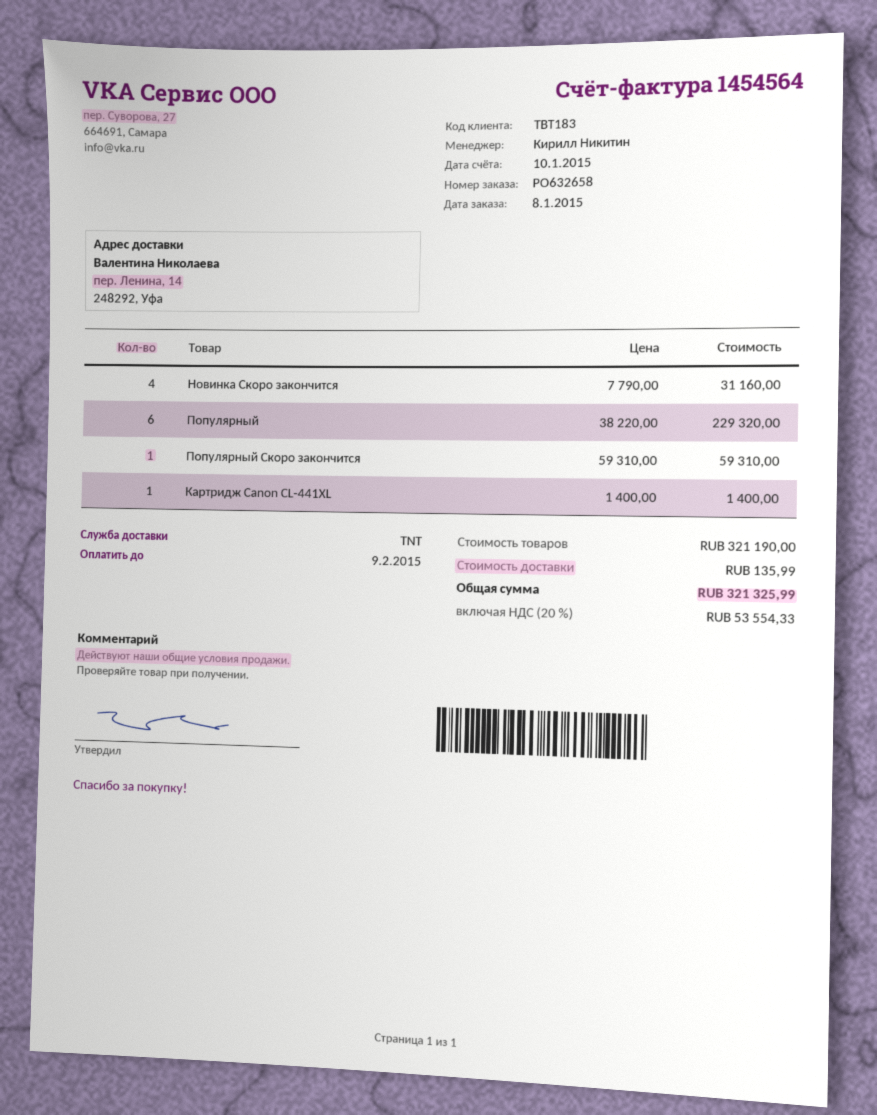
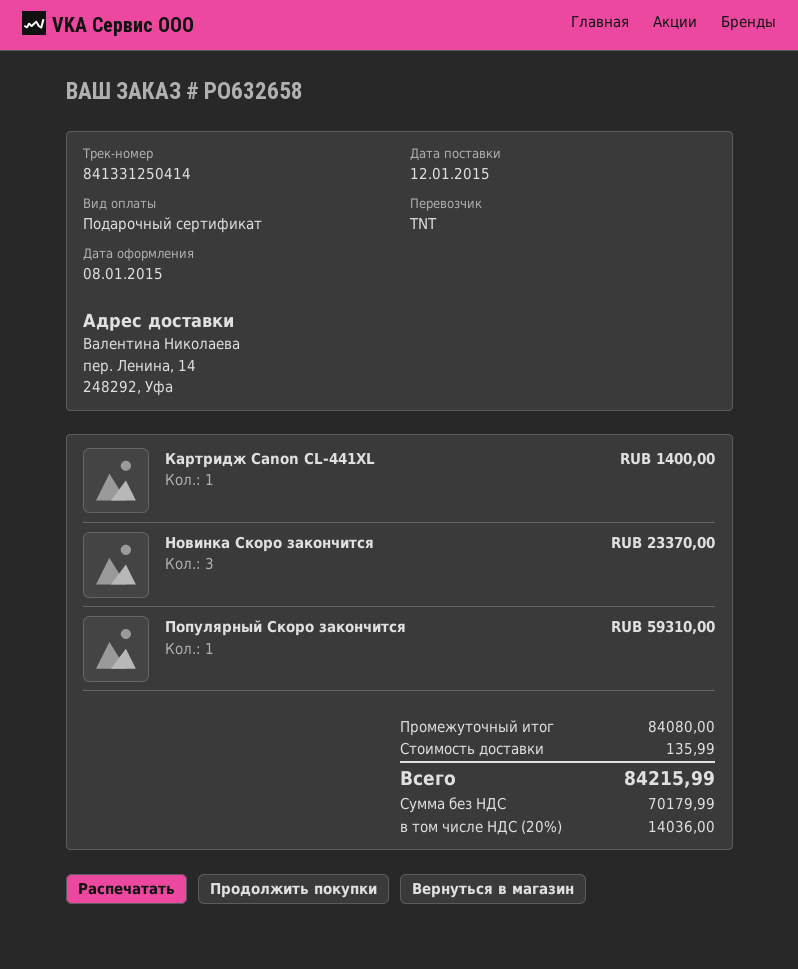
Новинка Скоро закончится: 4 for 31160.00 -> 3 for 23370.00
Популярный: 6 for 229320.00 -> none
subtotal: 321190.00 -> 84080.00
tax: 20% = 53554.33 -> 20% = 14036.00
total: 321325.99 -> 84215.99

